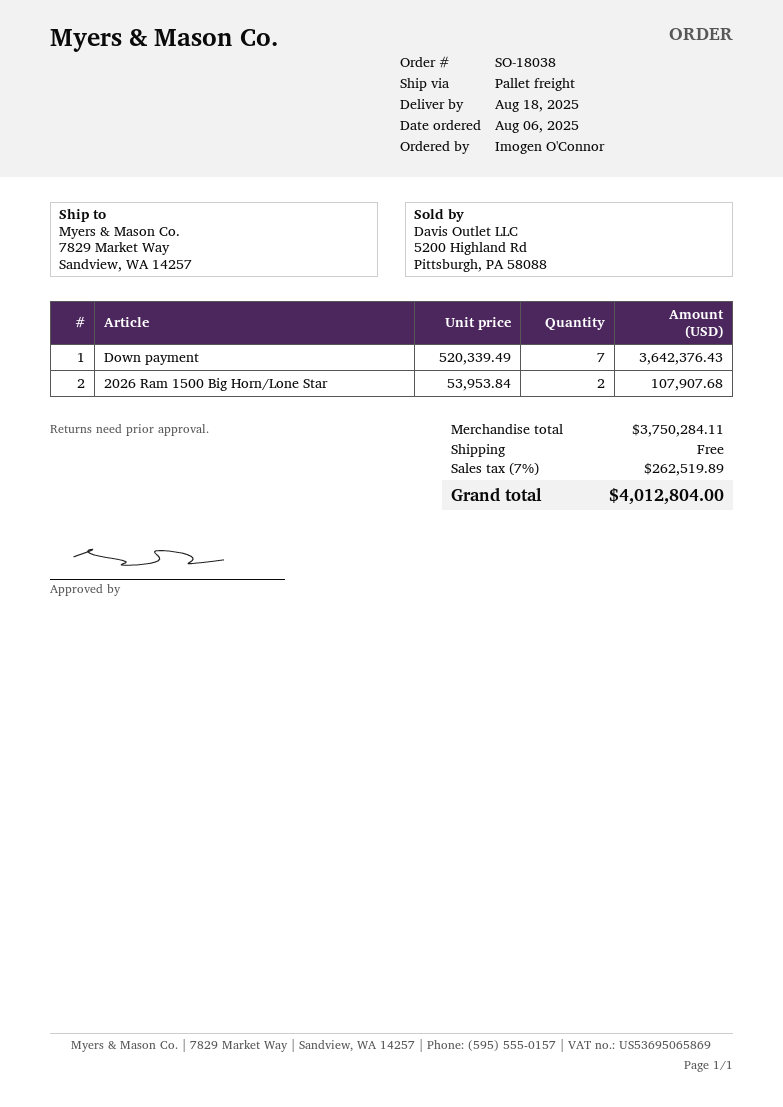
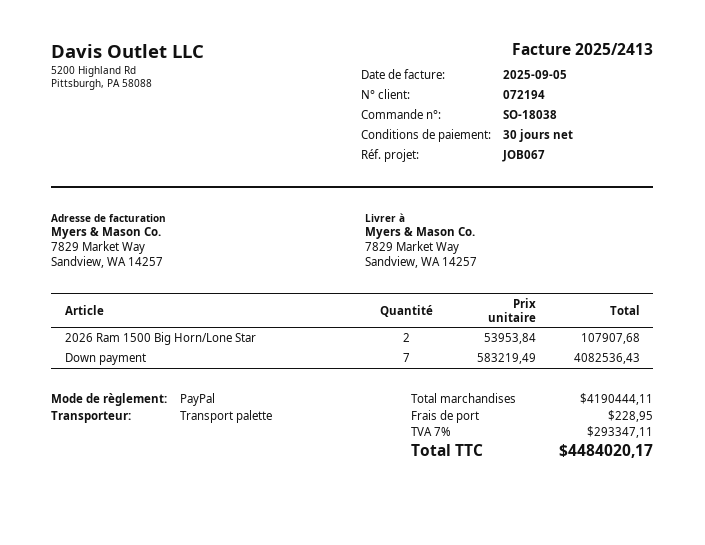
Down payment: 7 x 520339.49 = 3642376.43 -> 7 x 583219.49 = 4082536.43
subtotal: 3750284.11 -> 4190444.11
shipping: 0.00 -> 228.95
tax: 7% = 262519.89 -> 7% = 293347.11
total: 4012804.00 -> 4484020.17

